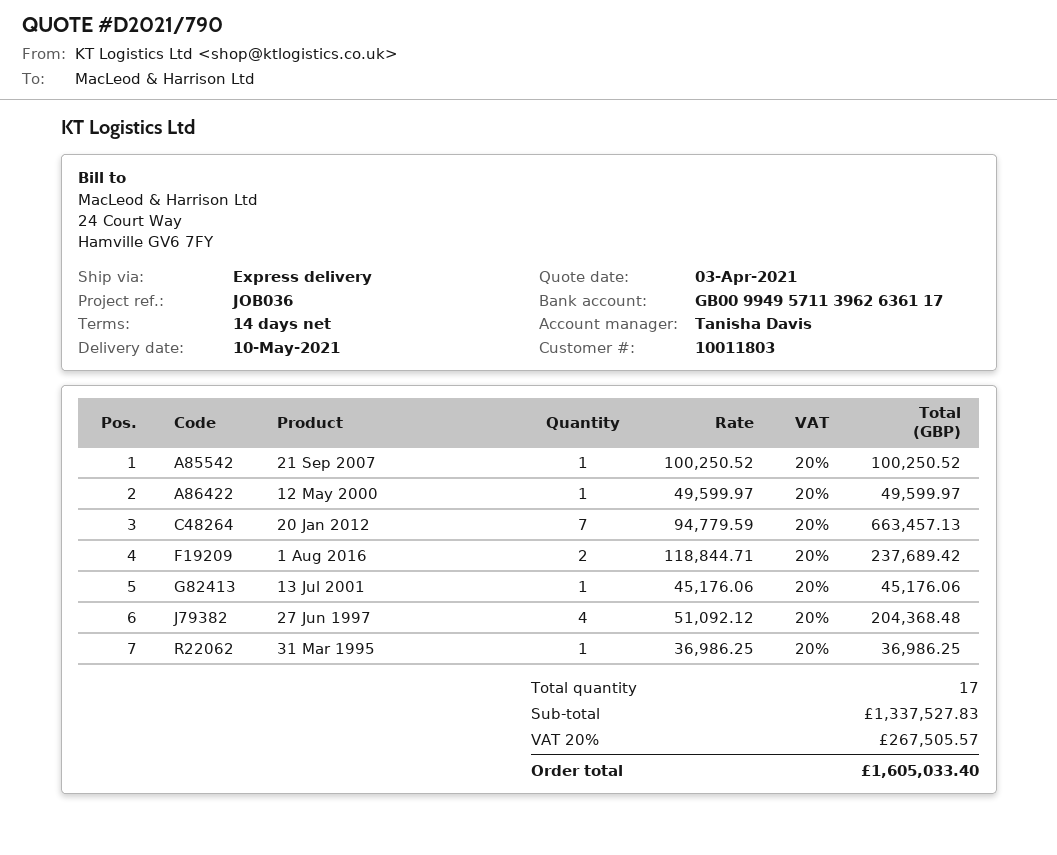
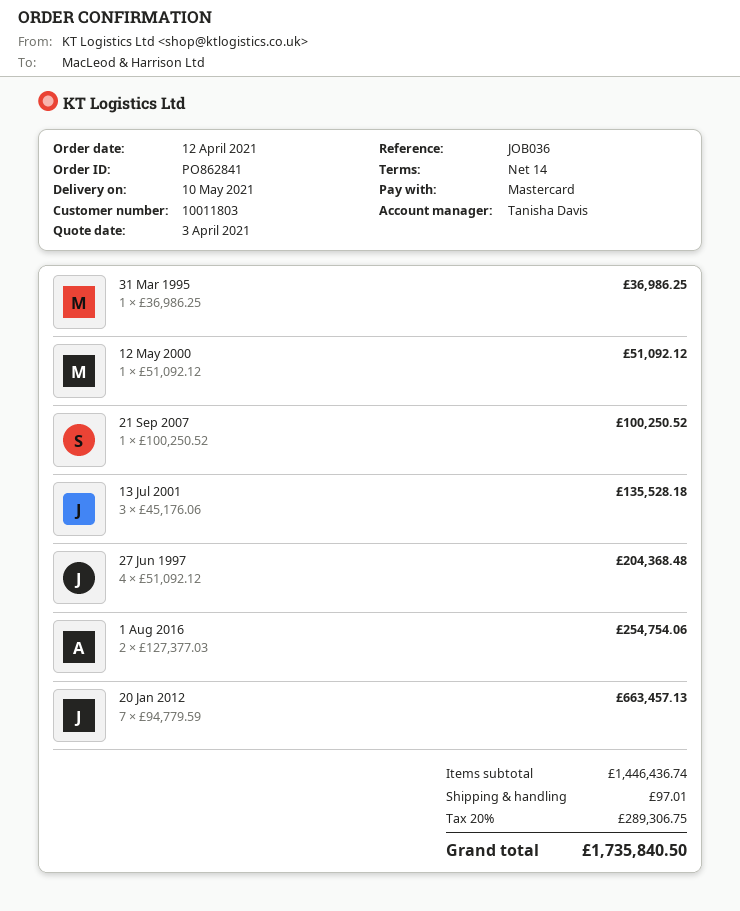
12 May 2000: 1 x 49599.97 = 49599.97 -> 1 x 51092.12 = 51092.12
1 Aug 2016: 2 x 118844.71 = 237689.42 -> 2 x 127377.03 = 254754.06
13 Jul 2001: 1 x 45176.06 = 45176.06 -> 3 x 45176.06 = 135528.18
subtotal: 1337527.83 -> 1446436.74
shipping: none -> 97.01
tax: 20% = 267505.57 -> 20% = 289306.75
total: 1605033.40 -> 1735840.50

